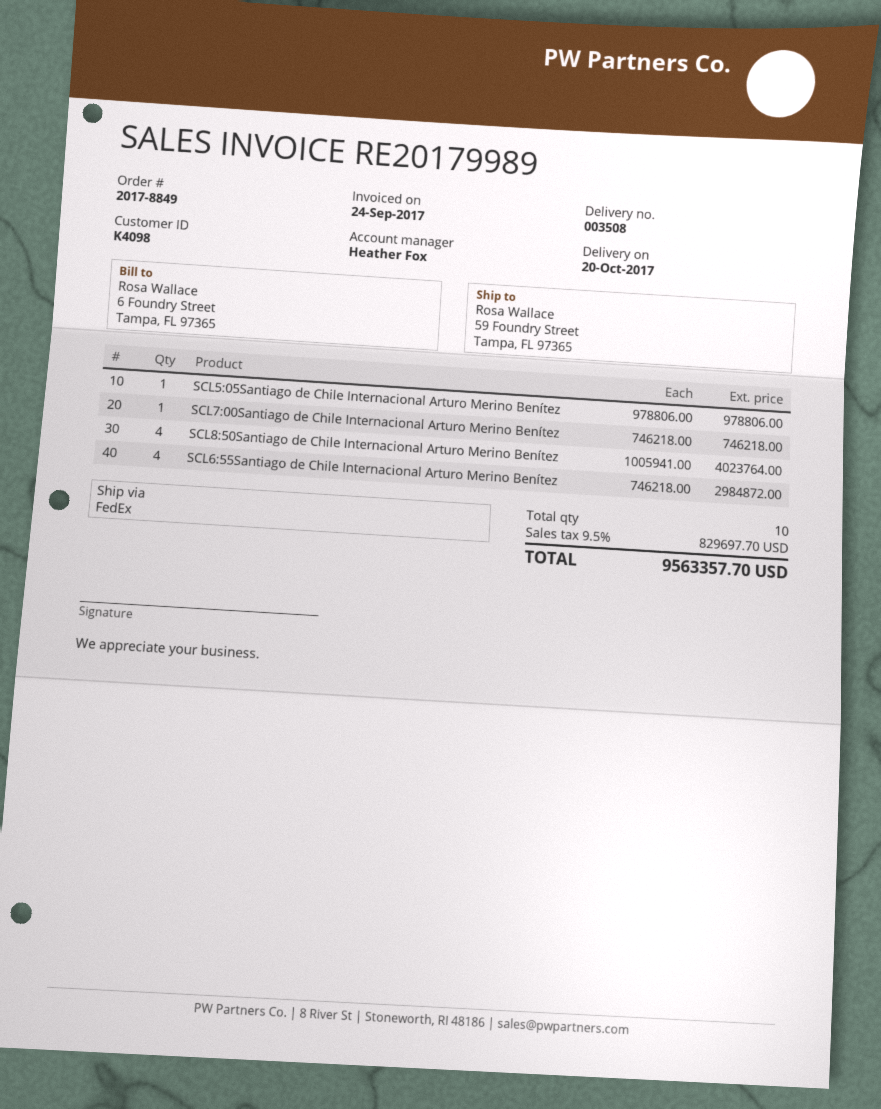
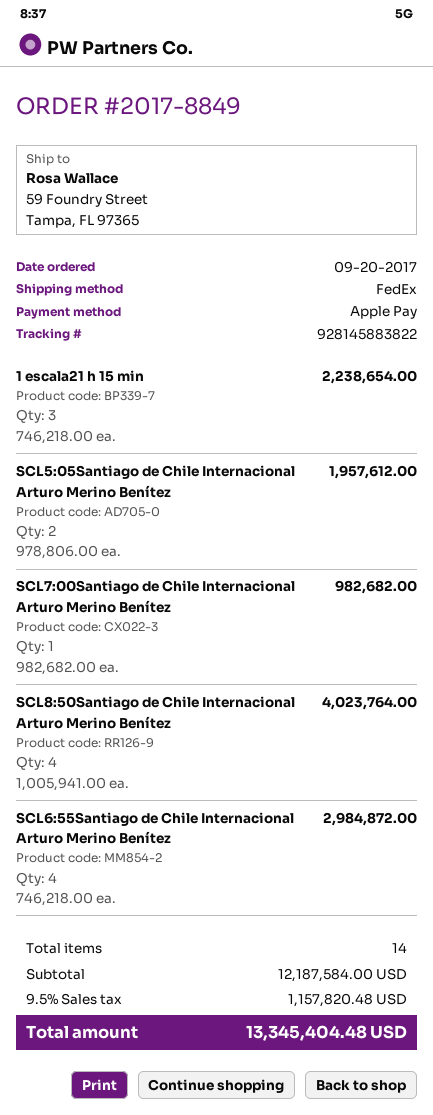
SCL5:05Santiago de Chile Internacional Arturo Merino Benítez: 1 x 978806.00 = 978806.00 -> 2 x 978806.00 = 1957612.00
SCL7:00Santiago de Chile Internacional Arturo Merino Benítez: 1 x 746218.00 = 746218.00 -> 1 x 982682.00 = 982682.00
1 escala21 h 15 min: none -> 3 x 746218.00 = 2238654.00
total quantity: 10 -> 14
tax: 9.5% = 829697.70 -> 9.5% = 1157820.48
total: 9563357.70 -> 13345404.48

